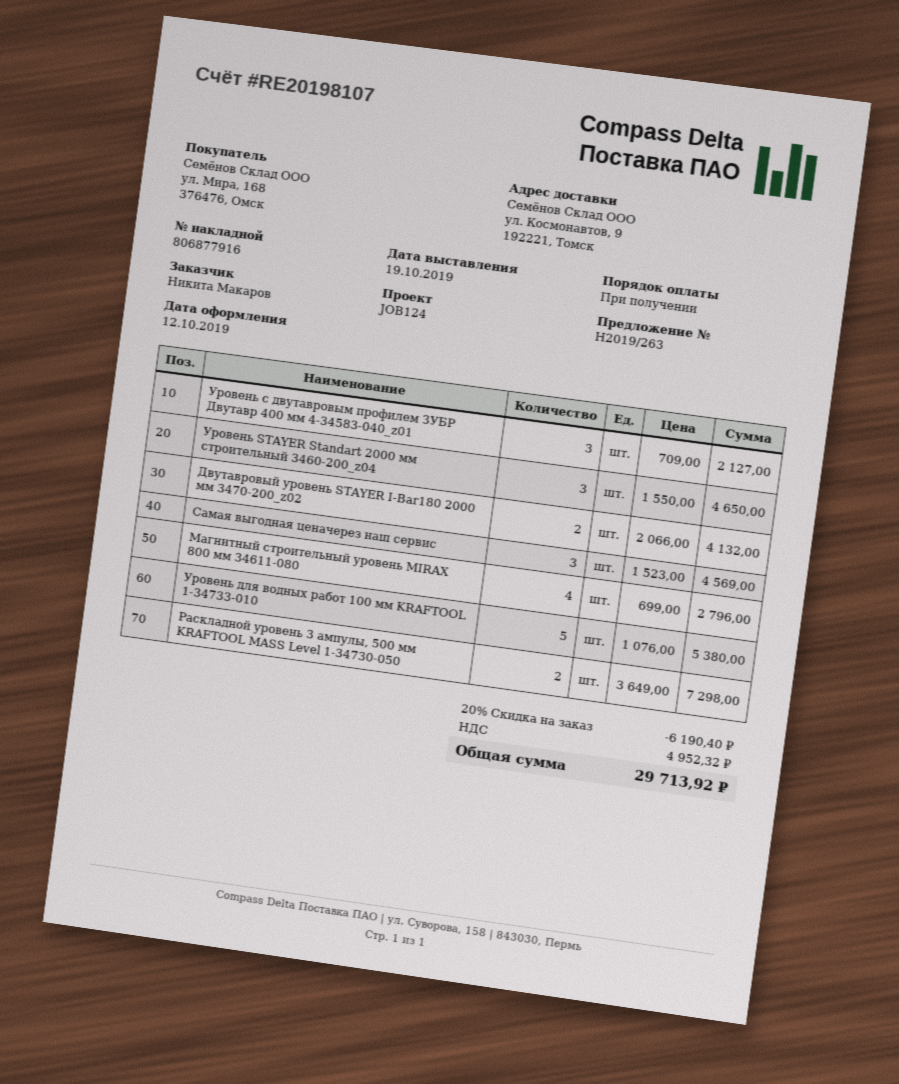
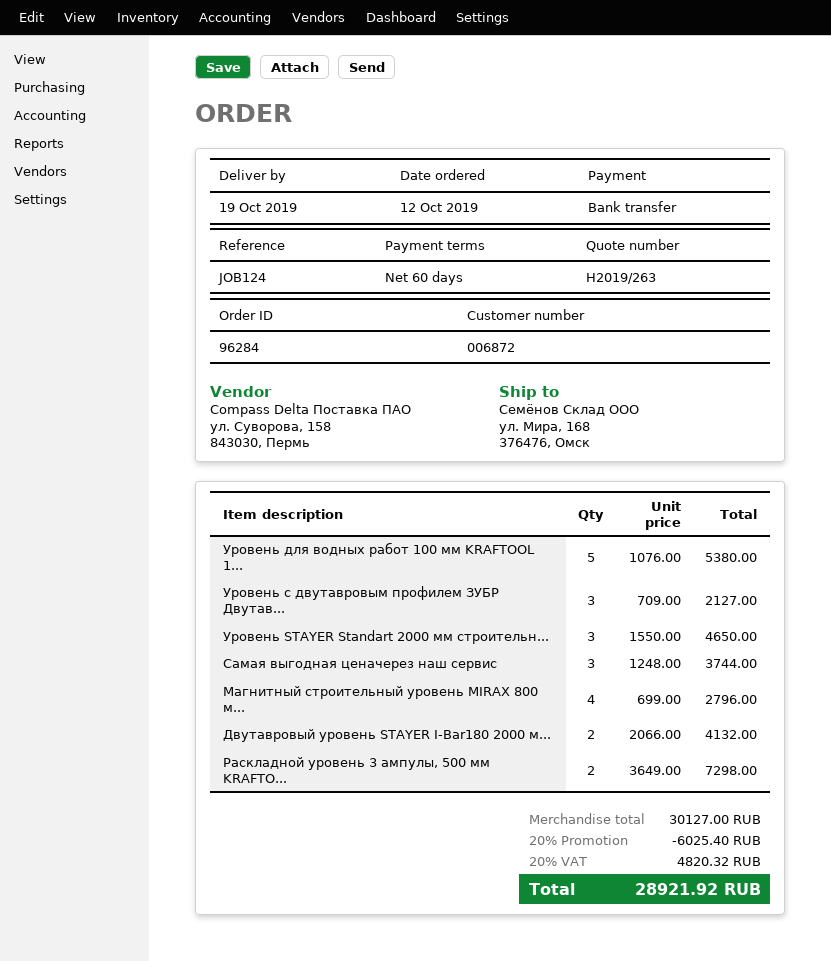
payment terms: on receipt -> 60 days
ship to: ул. Космонавтов, 9, 192221, Томск -> ул. Мира, 168, 376476, Омск
Самая выгодная ценачерез наш сервис: 3 x 1523.00 = 4569.00 -> 3 x 1248.00 = 3744.00
discount: 20% = 6190.40 -> 20% = 6025.40
tax: 4952.32 -> 4820.32
total: 29713.92 -> 28921.92

